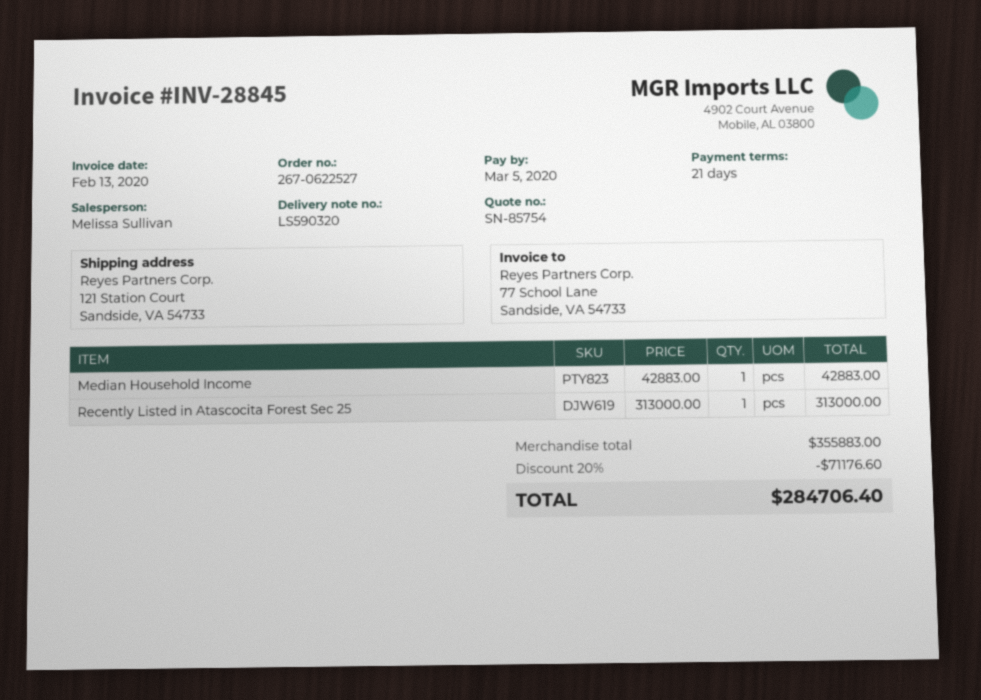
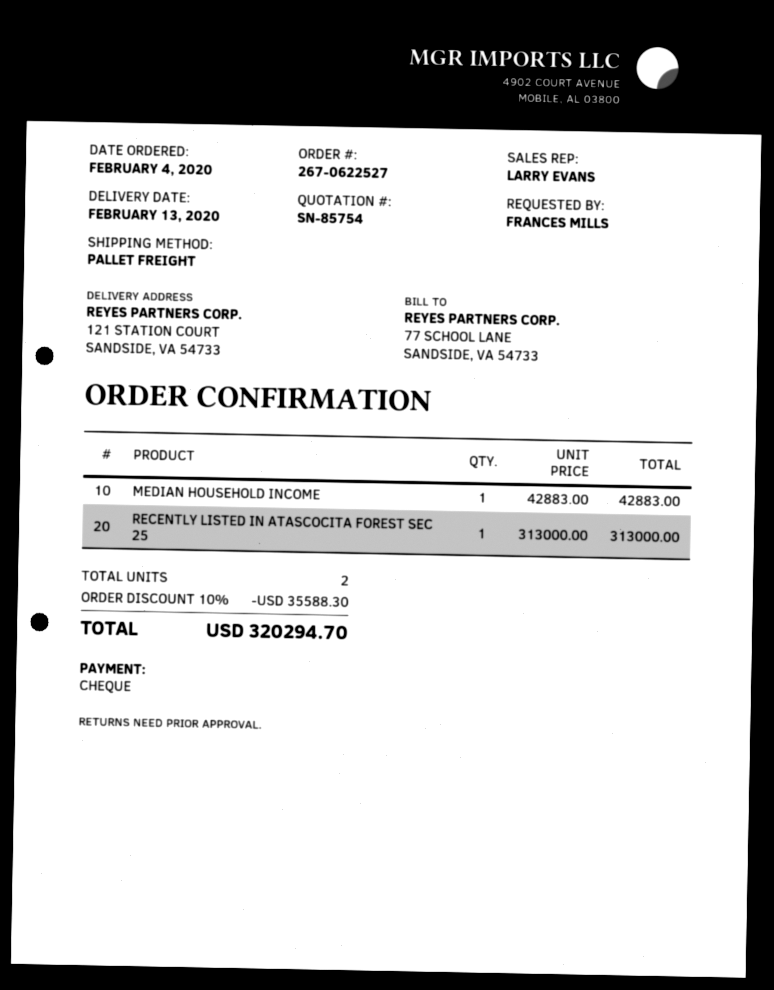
sales rep: Melissa Sullivan -> LARRY EVANS
discount: 20% = 71176.60 -> 10% = 35588.30
total: 284706.40 -> 320294.70

